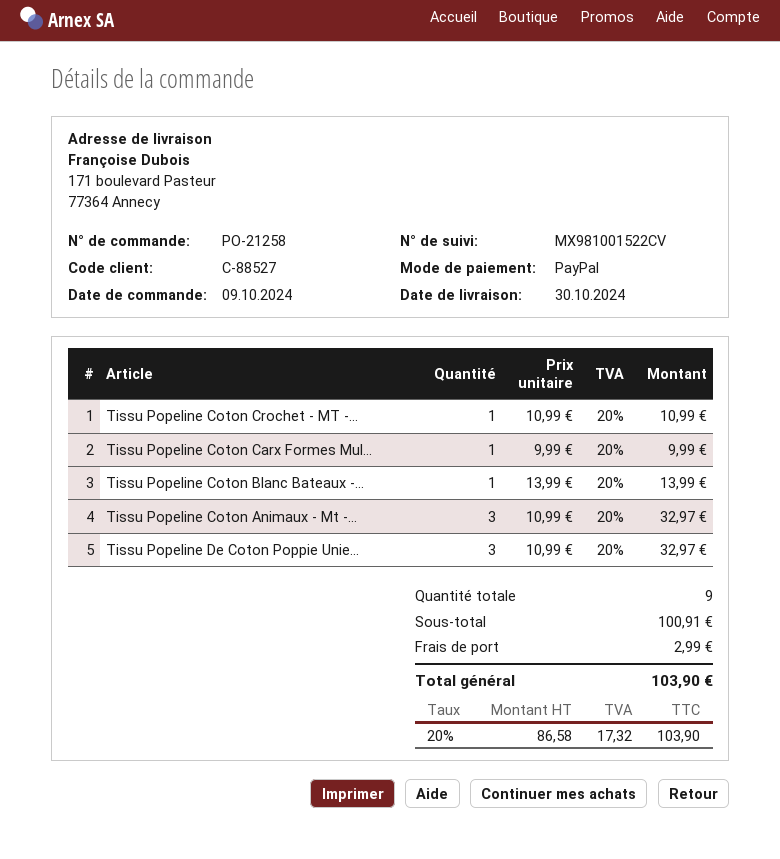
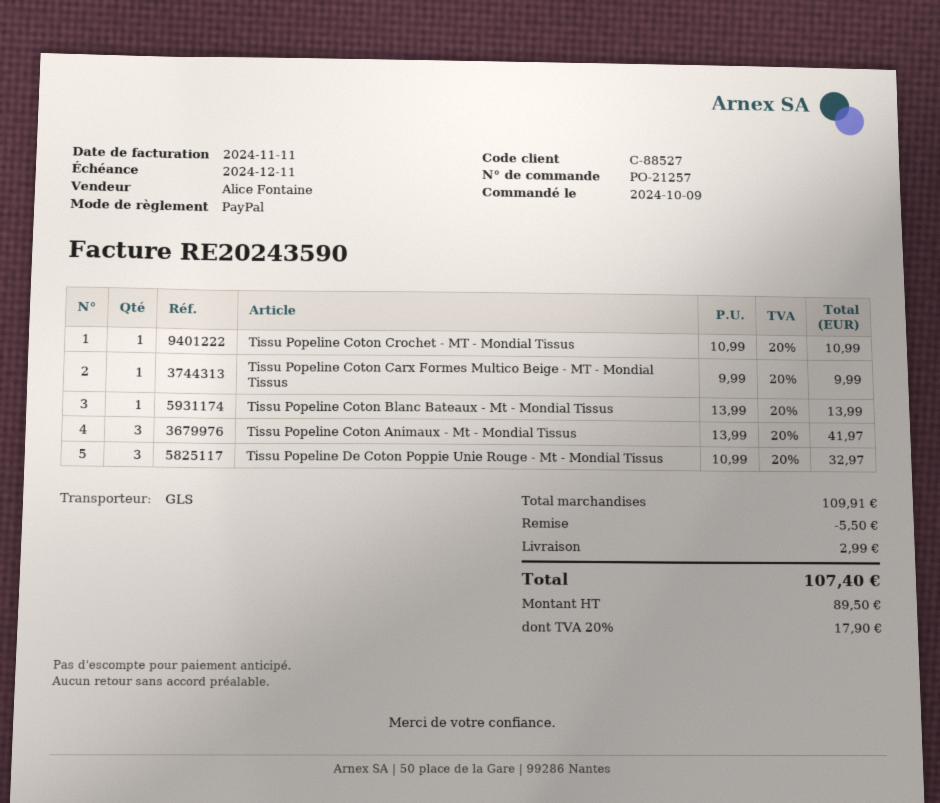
order number: PO-21258 -> PO-21257
Tissu Popeline Coton Animaux - Mt -...: 3 x 10.99 = 32.97 -> 3 x 13.99 = 41.97
subtotal: 100.91 -> 109.91
discount: none -> 5.50
net: 86.58 -> 89.50
tax: 20% = 17.32 -> 20% = 17.90
total: 103.90 -> 107.40

